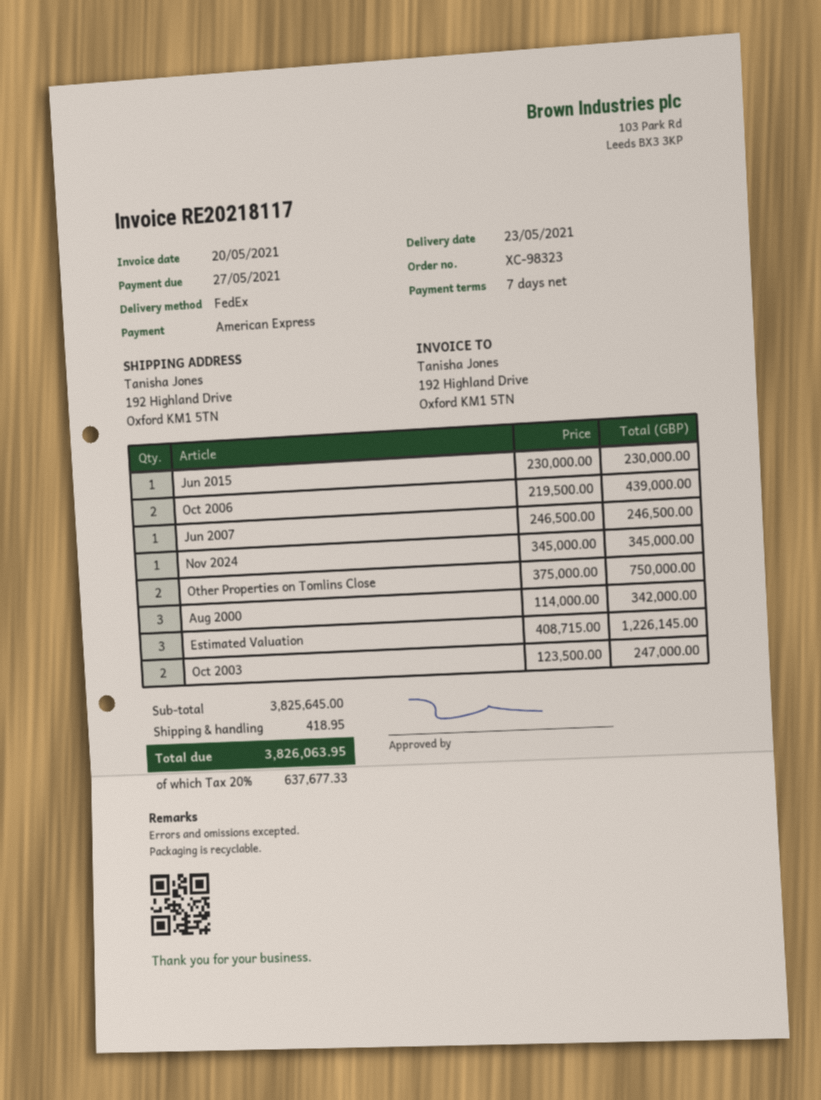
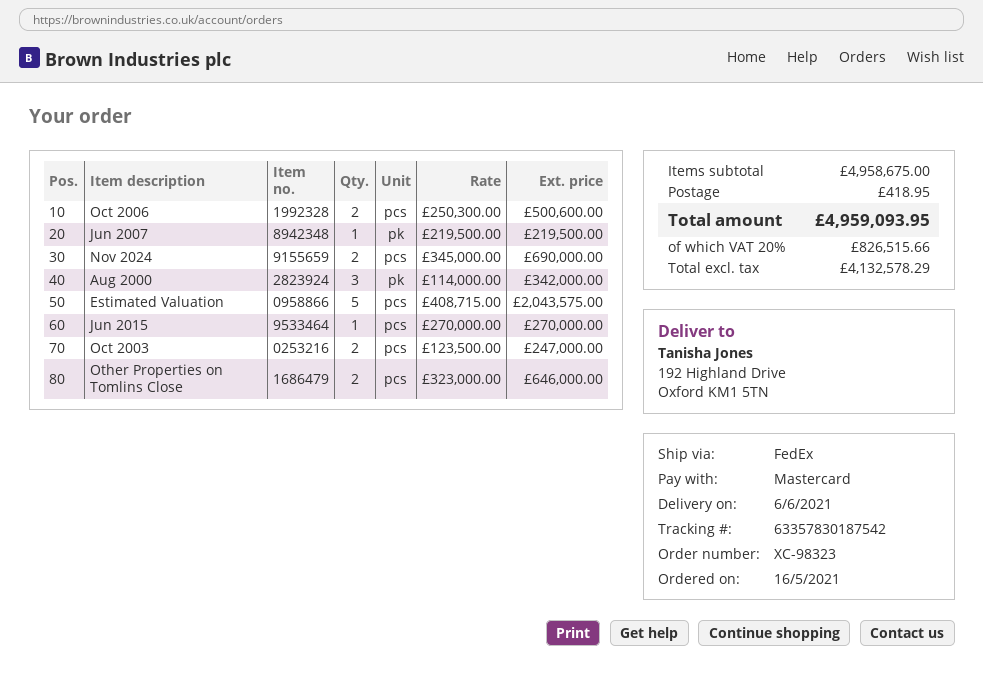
delivery date: 2021-05-23 -> 2021-06-06
payment method: American Express -> Mastercard
Jun 2015: 1 x 230000.00 = 230000.00 -> 1 x 270000.00 = 270000.00
Oct 2006: 2 x 219500.00 = 439000.00 -> 2 x 250300.00 = 500600.00
Jun 2007: 1 x 246500.00 = 246500.00 -> 1 x 219500.00 = 219500.00
Nov 2024: 1 x 345000.00 = 345000.00 -> 2 x 345000.00 = 690000.00
Other Properties on Tomlins Close: 2 x 375000.00 = 750000.00 -> 2 x 323000.00 = 646000.00
Estimated Valuation: 3 x 408715.00 = 1226145.00 -> 5 x 408715.00 = 2043575.00
subtotal: 3825645.00 -> 4958675.00
tax: 20% = 637677.33 -> 20% = 826515.66
total: 3826063.95 -> 4959093.95

